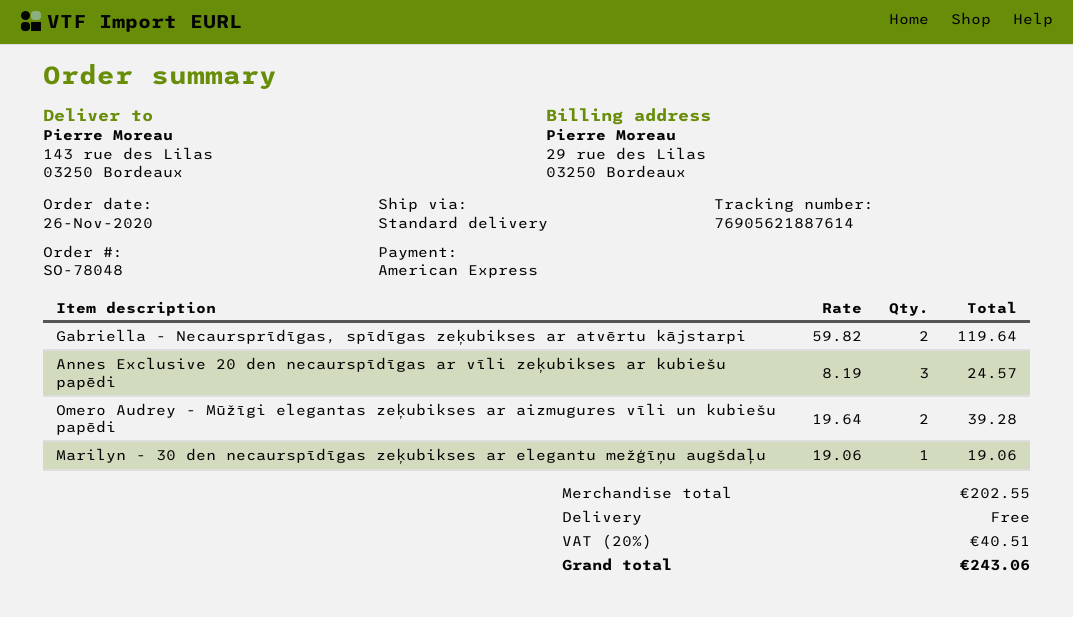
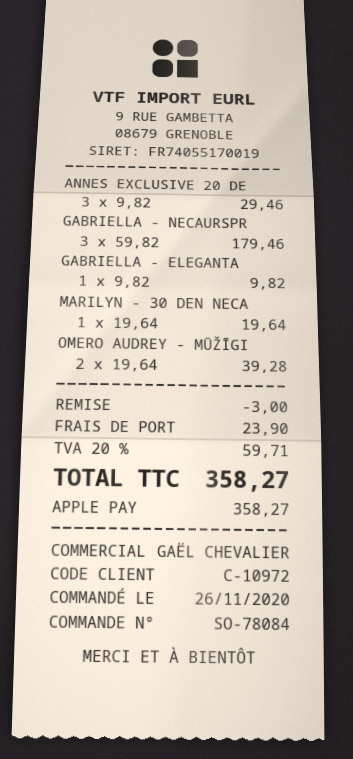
order number: SO-78048 -> SO-78084
payment method: American Express -> Apple Pay
Gabriella - Necaursprīdīgas, spīdīgas zeķubikses ar atvērtu kājstarpi: 2 x 59.82 = 119.64 -> 3 x 59.82 = 179.46
Annes Exclusive 20 den necaurspīdīgas ar vīli zeķubikses ar kubiešu papēdi: 3 x 8.19 = 24.57 -> 3 x 9.82 = 29.46
Marilyn - 30 den necaurspīdīgas zeķubikses ar elegantu mežģīņu augšdaļu: 1 x 19.06 = 19.06 -> 1 x 19.64 = 19.64
GABRIELLA - ELEGANTA: none -> 1 x 9.82 = 9.82
discount: none -> 3.00
shipping: 0.00 -> 23.90
tax: 20% = 40.51 -> 20% = 59.71
total: 243.06 -> 358.27

